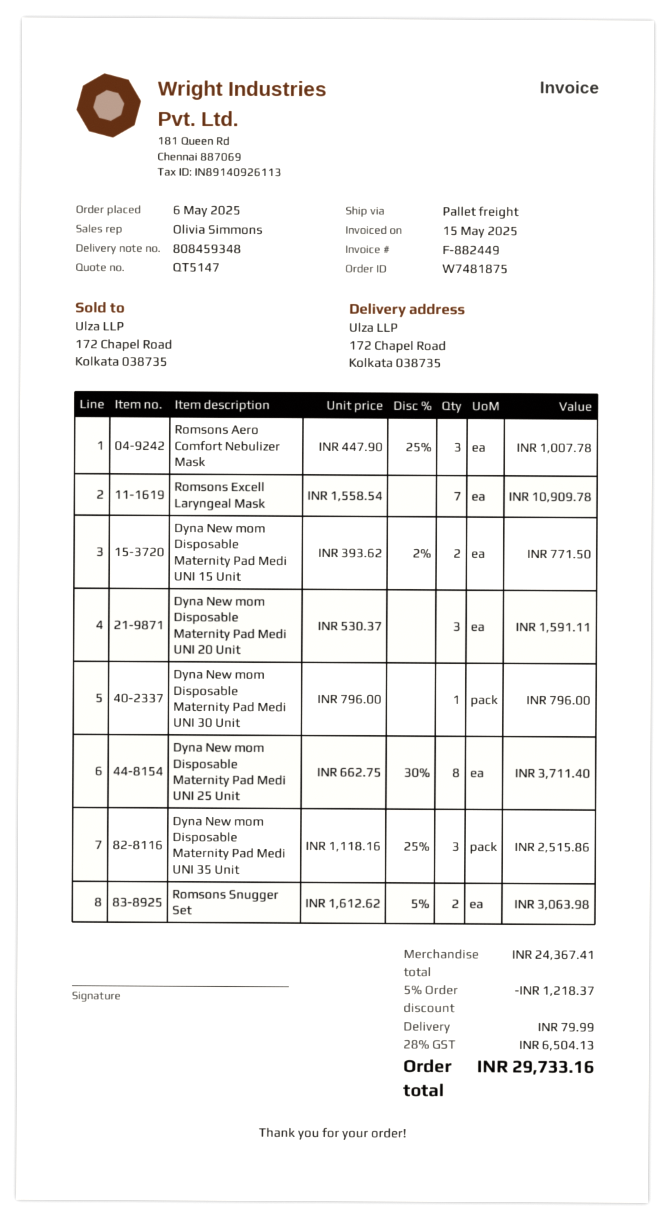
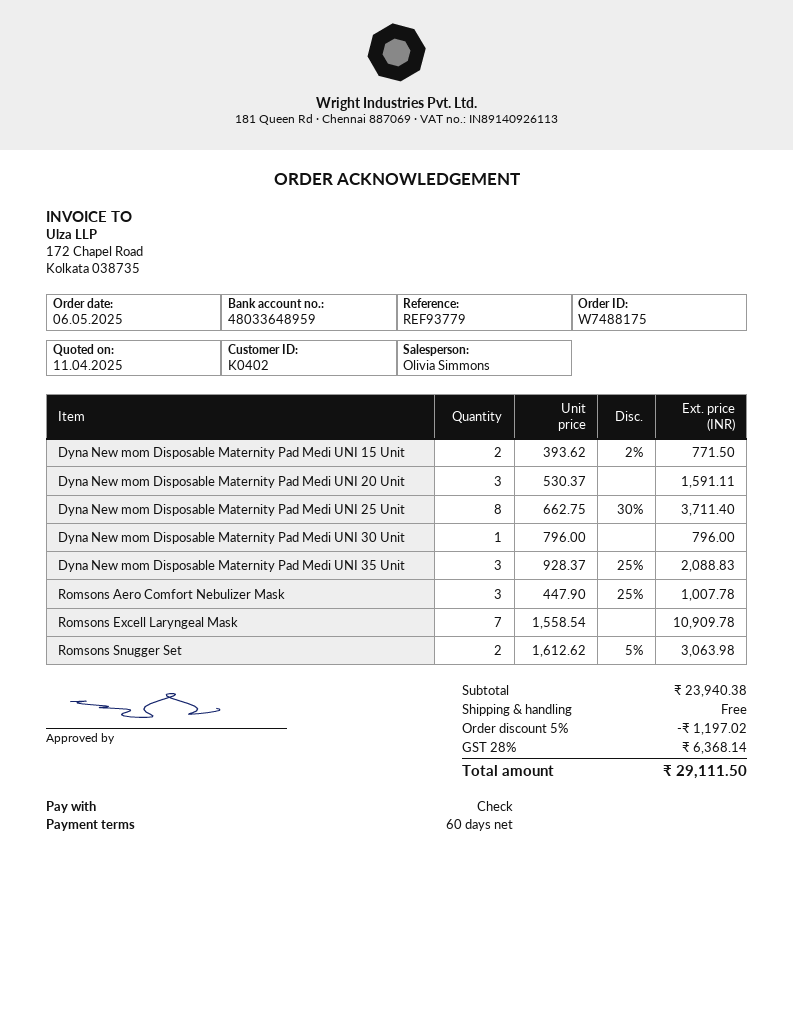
order number: W7481875 -> W7488175
Dyna New mom Disposable Maternity Pad Medi UNI 35 Unit: 3 x 1118.16 - 25% = 2515.86 -> 3 x 928.37 - 25% = 2088.83
subtotal: 24367.41 -> 23940.38
discount: 5% = 1218.37 -> 5% = 1197.02
shipping: 79.99 -> 0.00
tax: 28% = 6504.13 -> 28% = 6368.14
total: 29733.16 -> 29111.50

